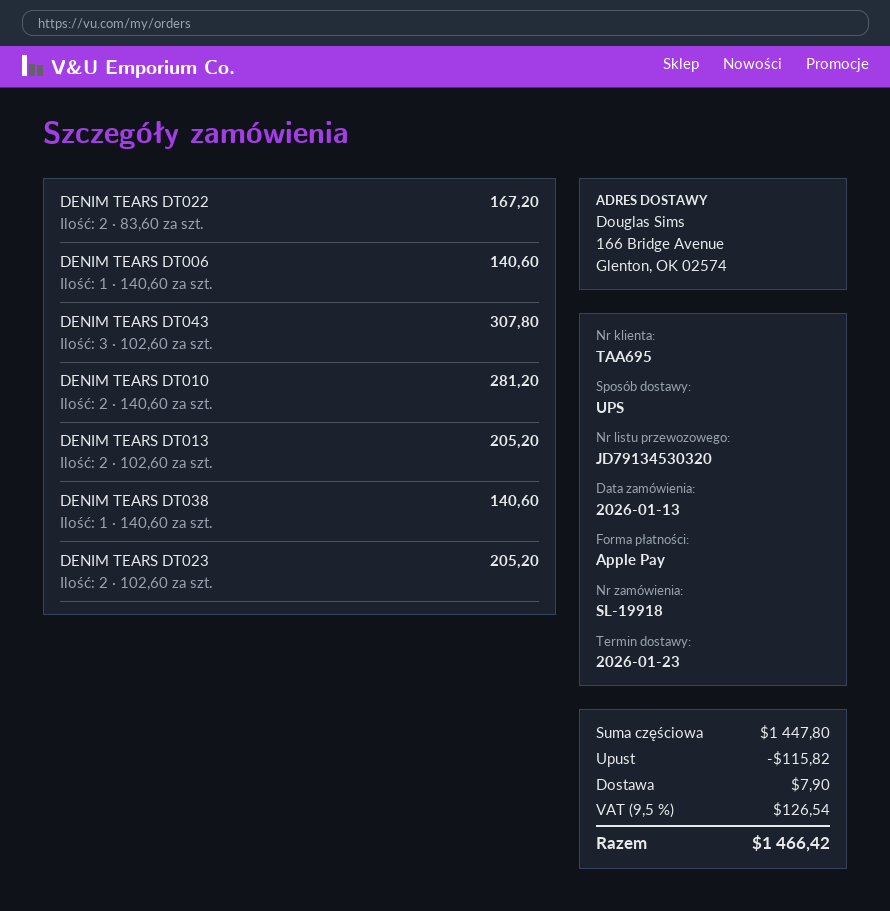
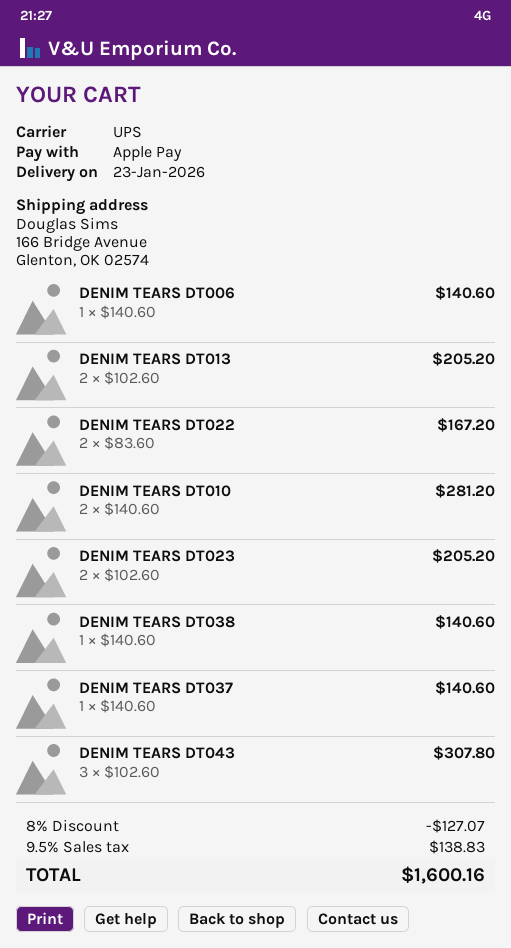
DENIM TEARS DT037: none -> 1 x 140.60 = 140.60
discount: 115.82 -> 127.07
shipping: 7.90 -> none
tax: 9.5% = 126.54 -> 9.5% = 138.83
total: 1466.42 -> 1600.16

